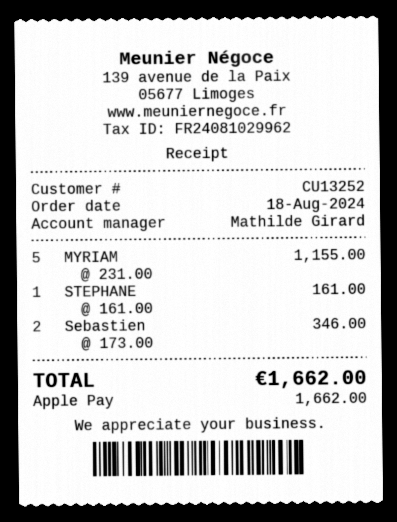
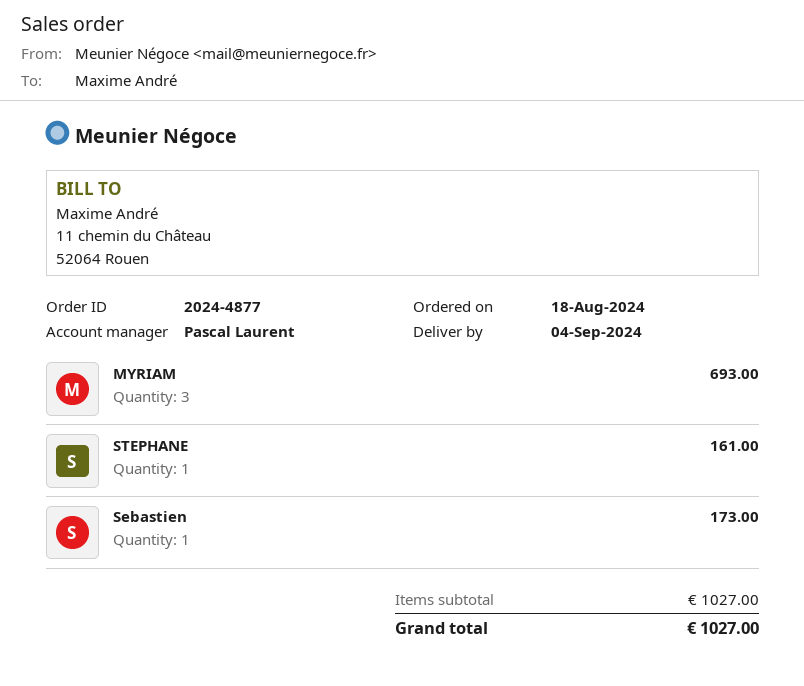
sales rep: Mathilde Girard -> Pascal Laurent
MYRIAM: 5 for 1155.00 -> 3 for 693.00
Sebastien: 2 for 346.00 -> 1 for 173.00
total: 1662.00 -> 1027.00

